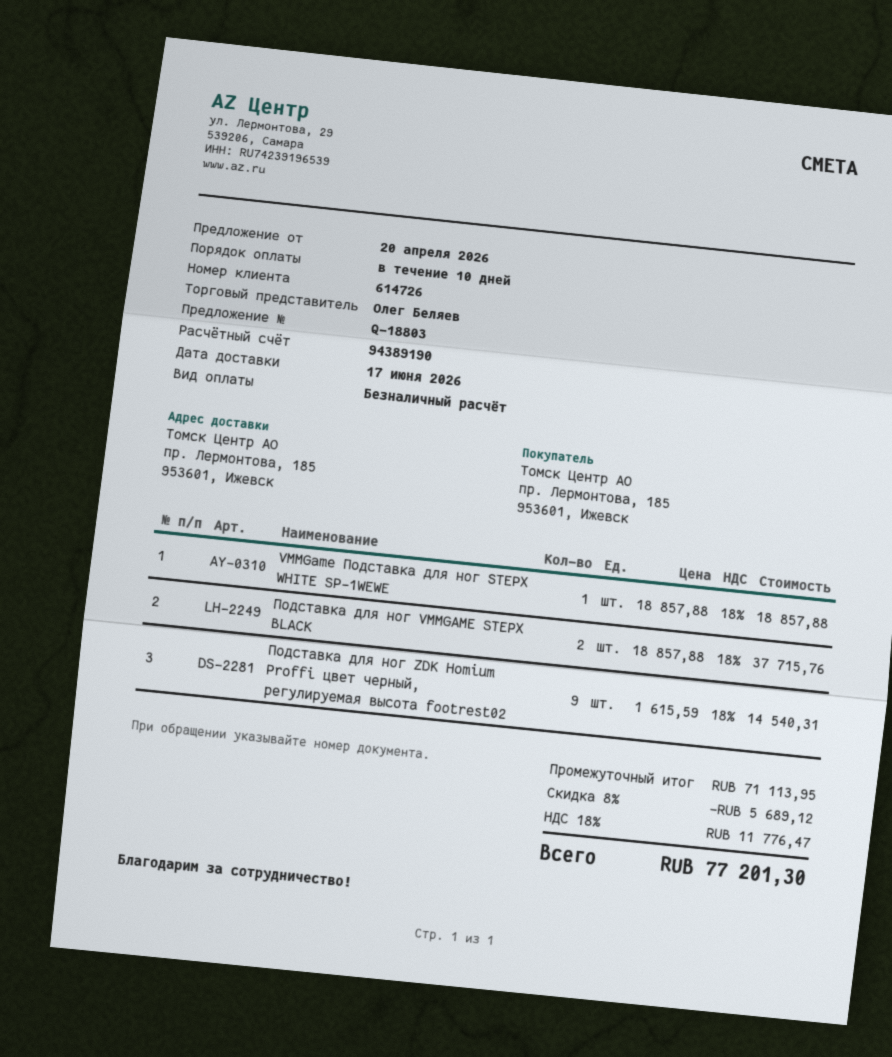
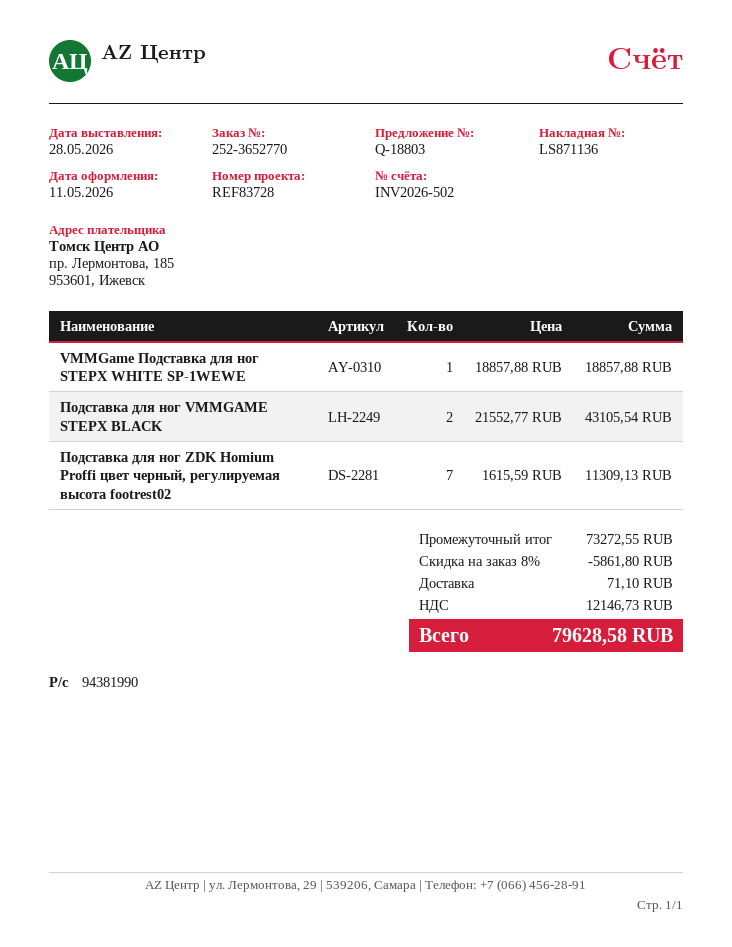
bank account: 94389190 -> 94381990
Подставка для ног VMMGAME STEPX BLACK: 2 x 18857.88 = 37715.76 -> 2 x 21552.77 = 43105.54
Подставка для ног ZDK Homium Proffi цвет черный, регулируемая высота footrest02: 9 x 1615.59 = 14540.31 -> 7 x 1615.59 = 11309.13
subtotal: 71113.95 -> 73272.55
discount: 8% = 5689.12 -> 8% = 5861.80
shipping: none -> 71.10
tax: 11776.47 -> 12146.73
total: 77201.30 -> 79628.58

